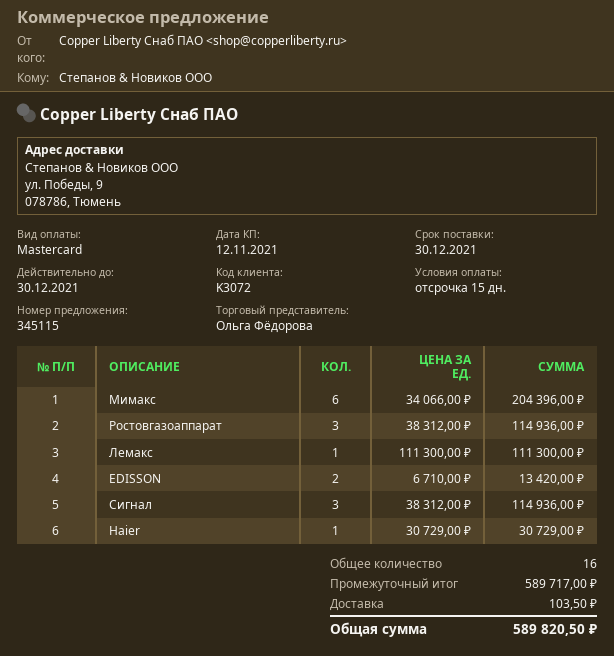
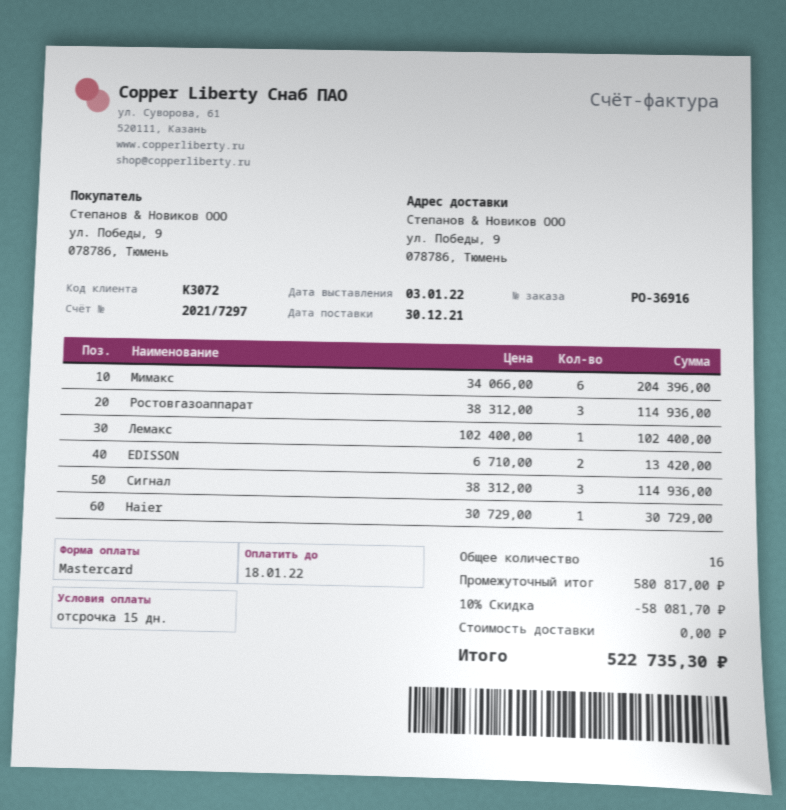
Лемакс: 1 x 111300.00 = 111300.00 -> 1 x 102400.00 = 102400.00
subtotal: 589717.00 -> 580817.00
discount: none -> 10% = 58081.70
shipping: 103.50 -> 0.00
total: 589820.50 -> 522735.30

